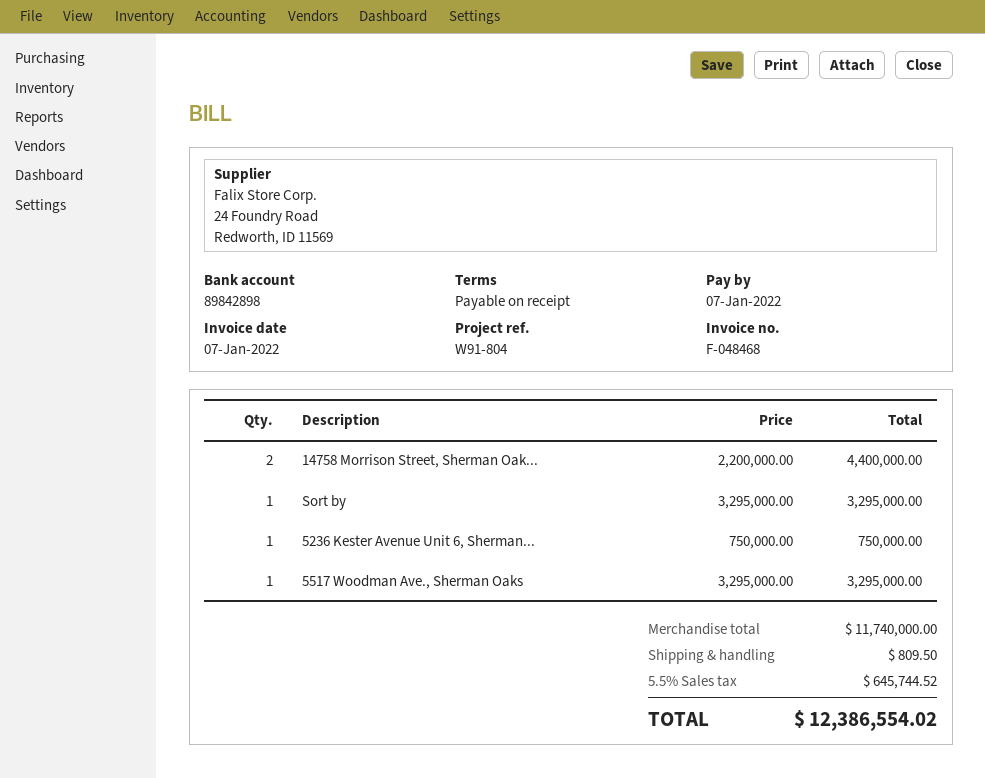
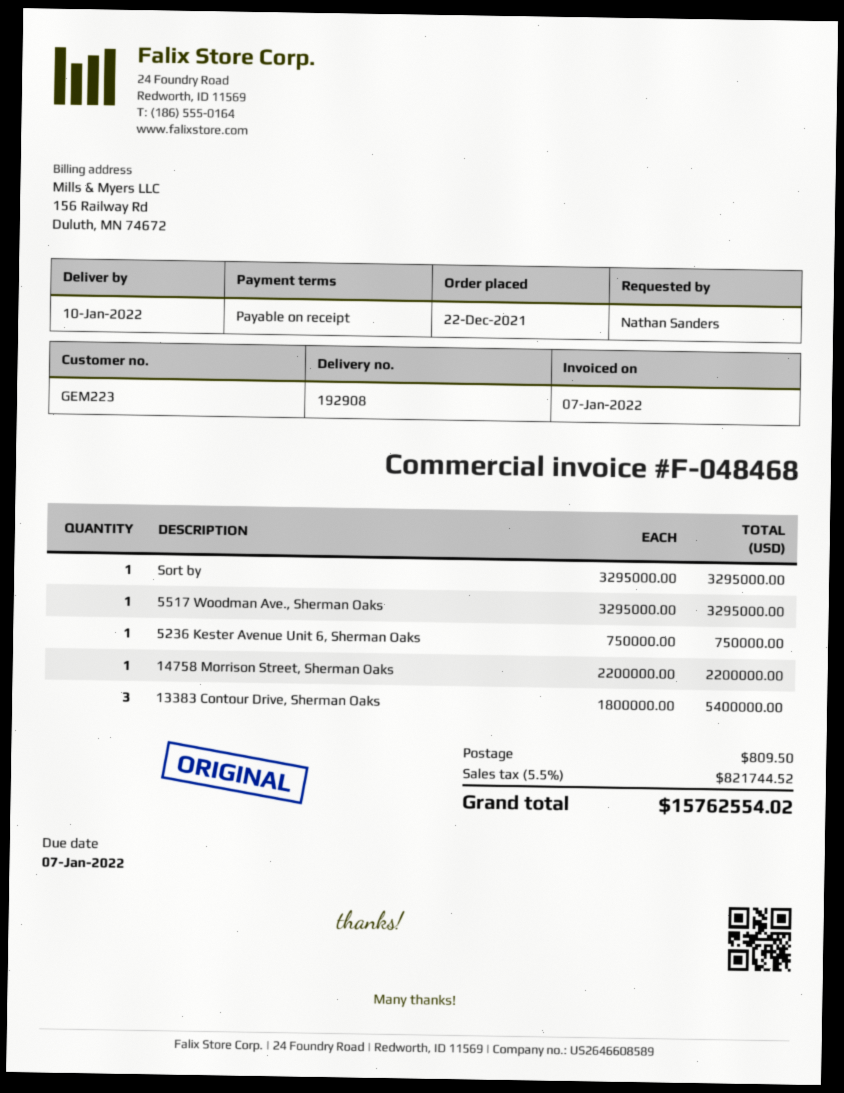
14758 Morrison Street, Sherman Oak...: 2 x 2200000.00 = 4400000.00 -> 1 x 2200000.00 = 2200000.00
13383 Contour Drive, Sherman Oaks: none -> 3 x 1800000.00 = 5400000.00
tax: 5.5% = 645744.52 -> 5.5% = 821744.52
total: 12386554.02 -> 15762554.02

